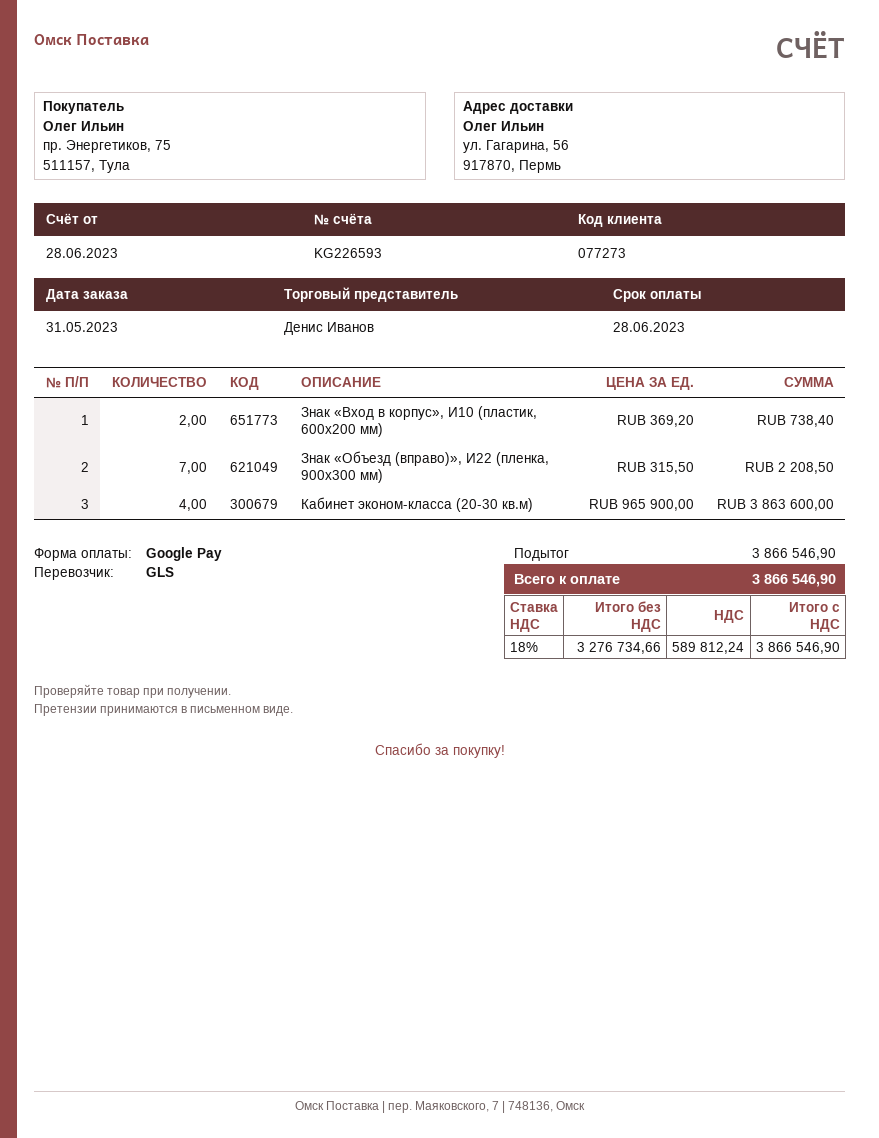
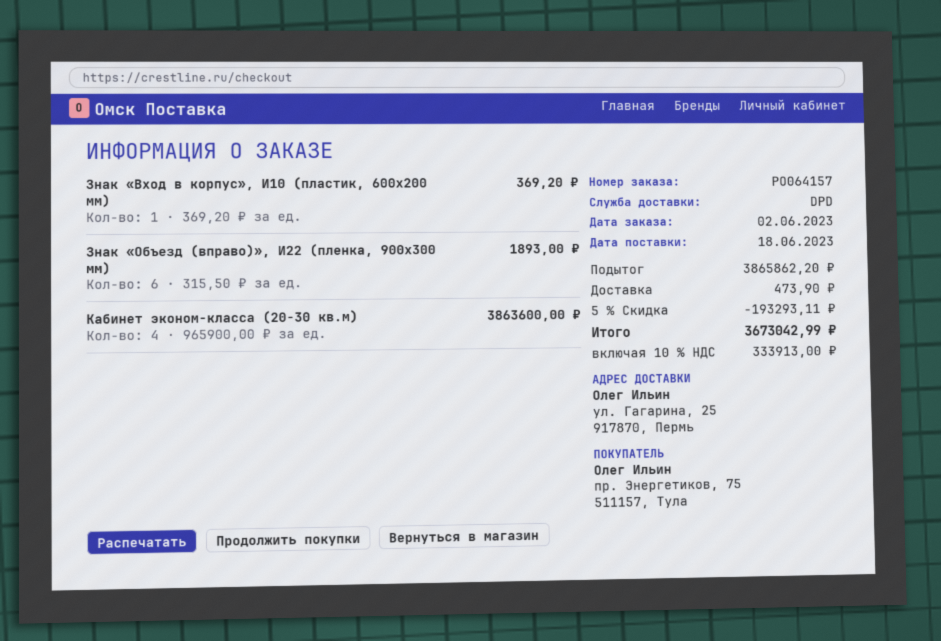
order date: 2023-05-31 -> 2023-06-02
shipping method: GLS -> DPD
ship to: ул. Гагарина, 56, 917870, Пермь -> ул. Гагарина, 25, 917870, Пермь
Знак «Вход в корпус», И10 (пластик, 600х200 мм): 2 x 369.20 = 738.40 -> 1 x 369.20 = 369.20
Знак «Объезд (вправо)», И22 (пленка, 900х300 мм): 7 x 315.50 = 2208.50 -> 6 x 315.50 = 1893.00
subtotal: 3866546.90 -> 3865862.20
discount: none -> 5% = 193293.11
shipping: none -> 473.90
tax: 18% = 589812.24 -> 10% = 333913.00
total: 3866546.90 -> 3673042.99

